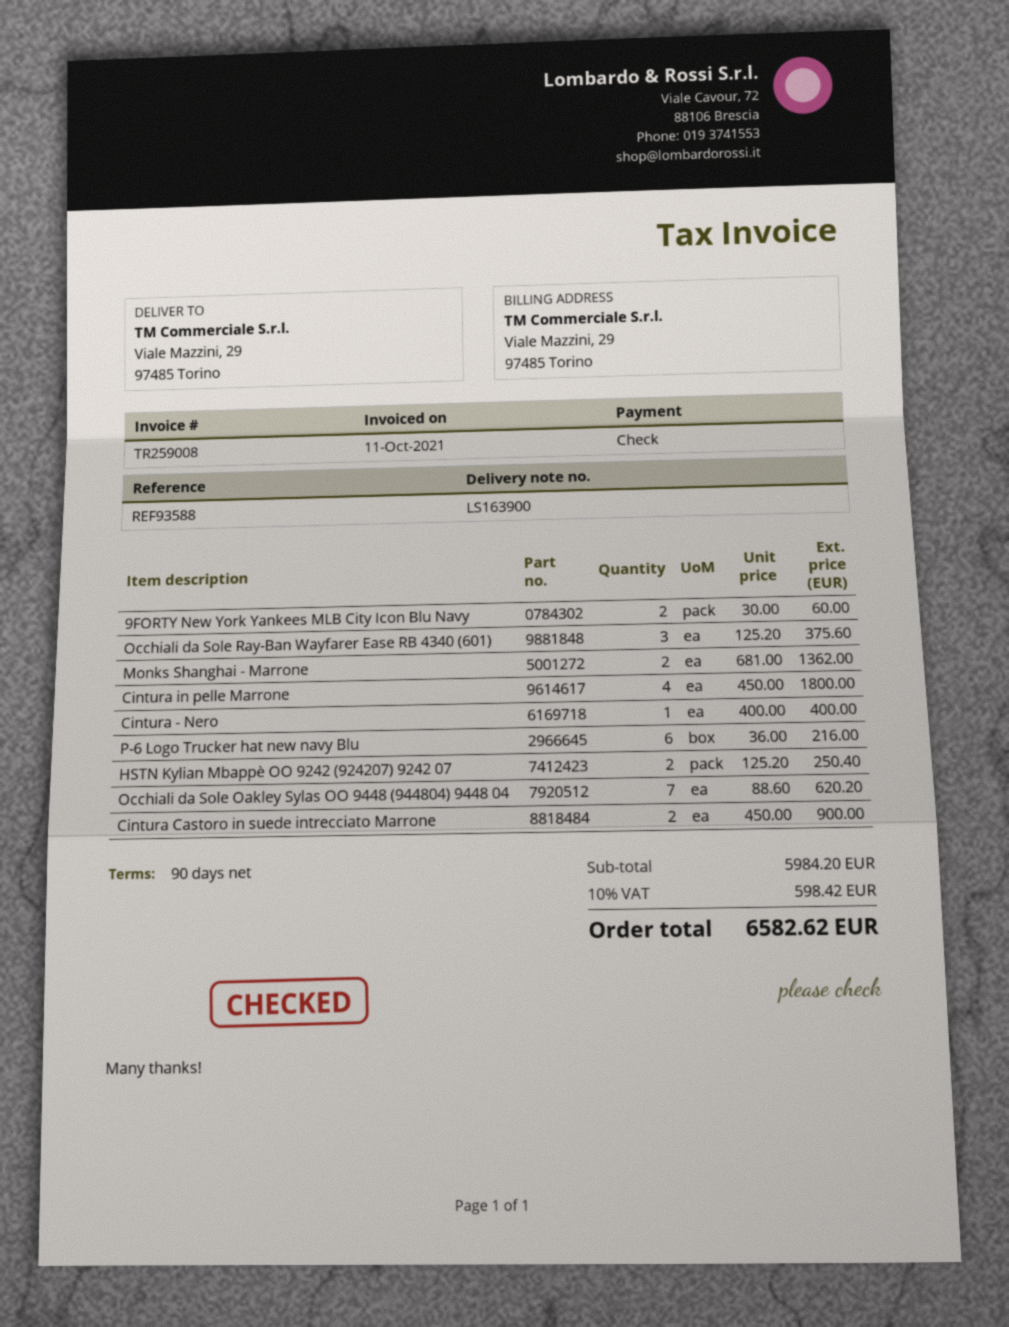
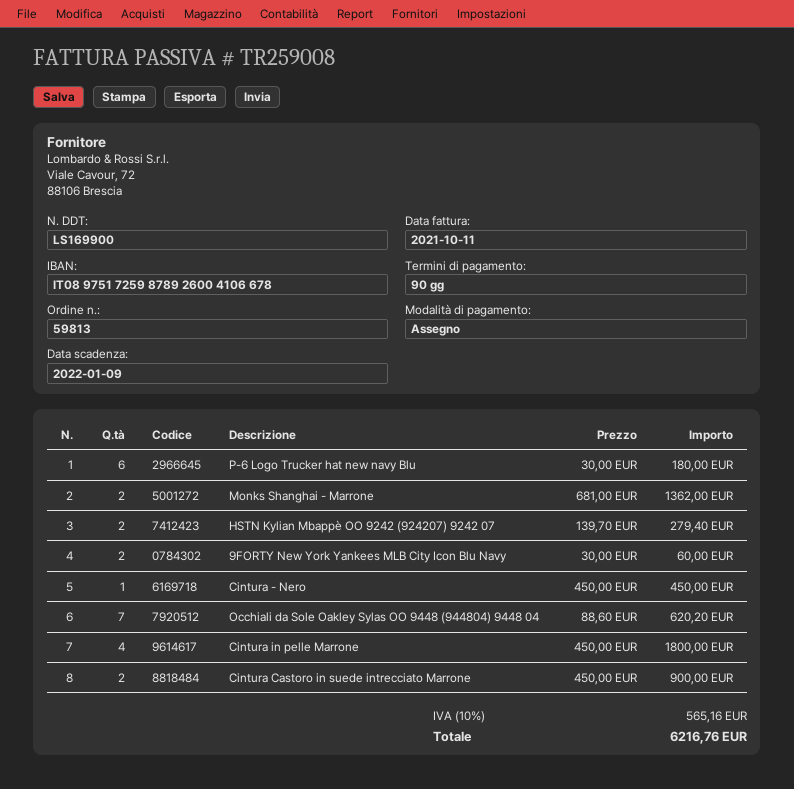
delivery note number: LS163900 -> LS169900
Occhiali da Sole Ray-Ban Wayfarer Ease RB 4340 (601): 3 x 125.20 = 375.60 -> none
Cintura - Nero: 1 x 400.00 = 400.00 -> 1 x 450.00 = 450.00
P-6 Logo Trucker hat new navy Blu: 6 x 36.00 = 216.00 -> 6 x 30.00 = 180.00
HSTN Kylian Mbappè OO 9242 (924207) 9242 07: 2 x 125.20 = 250.40 -> 2 x 139.70 = 279.40
tax: 10% = 598.42 -> 10% = 565.16
total: 6582.62 -> 6216.76

